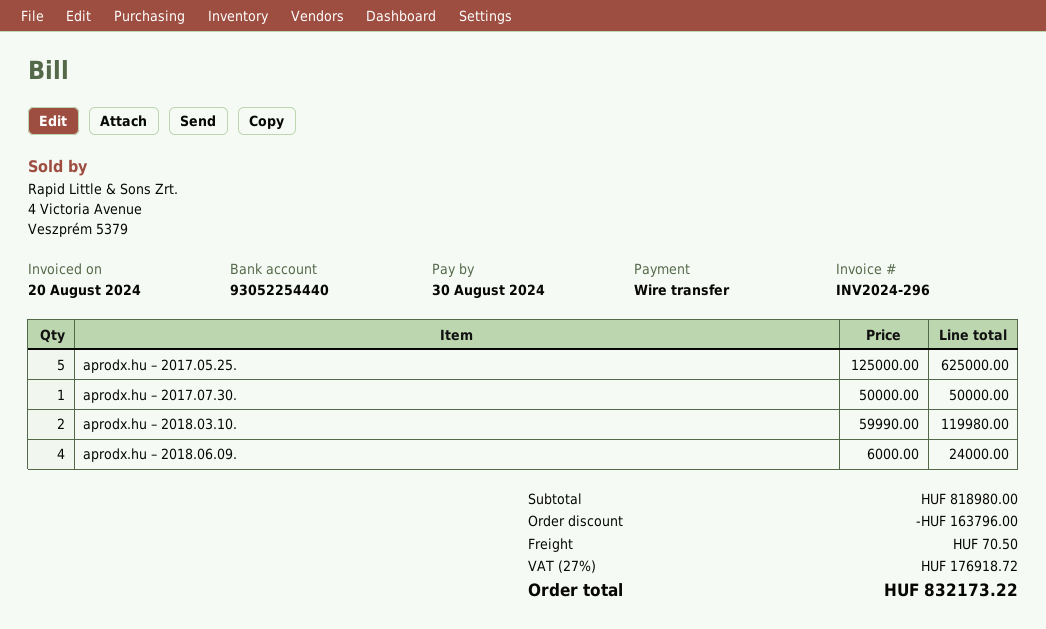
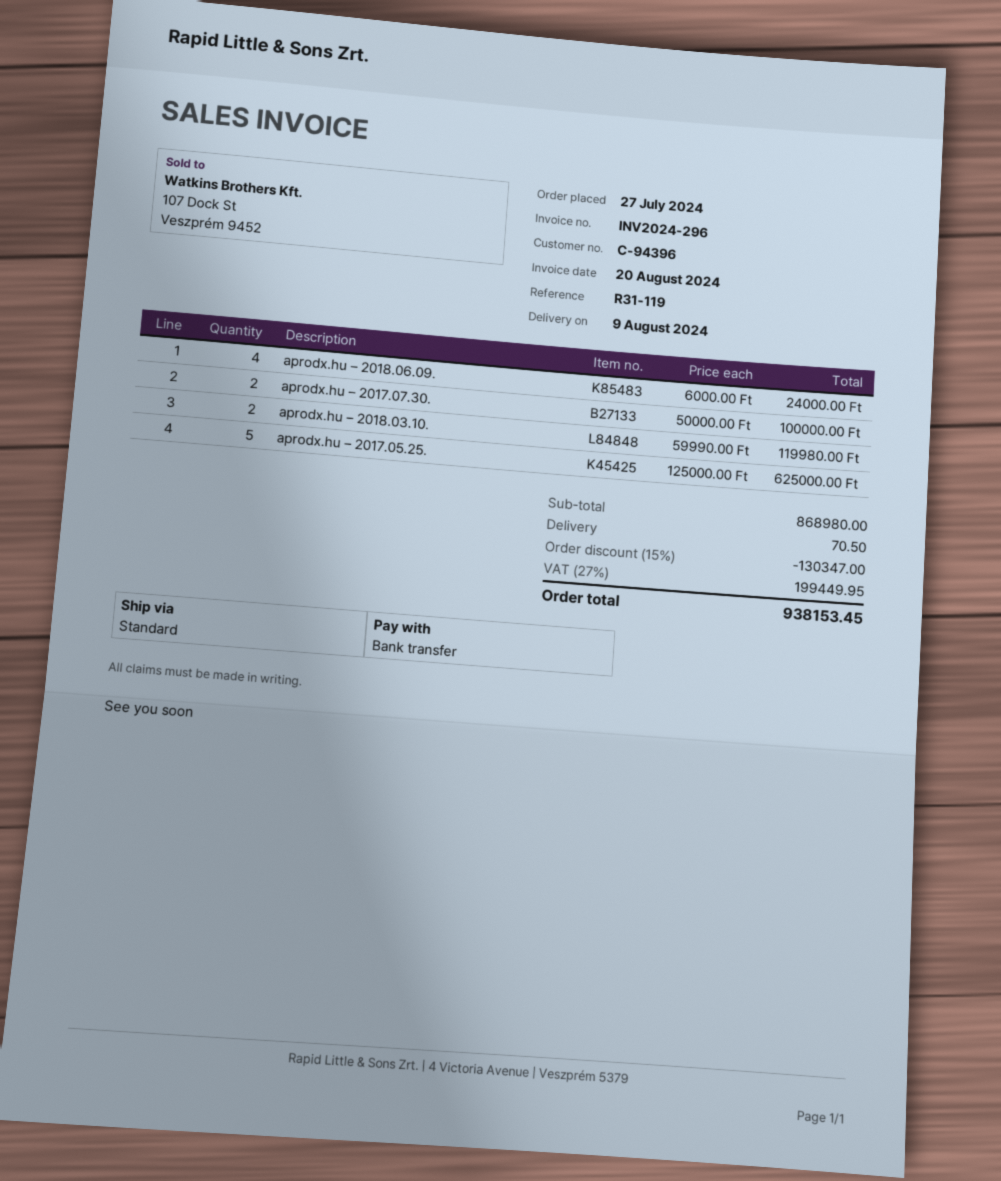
aprodx.hu – 2017.07.30.: 1 x 50000.00 = 50000.00 -> 2 x 50000.00 = 100000.00
subtotal: 818980.00 -> 868980.00
discount: 163796.00 -> 130347.00
tax: 27% = 176918.72 -> 27% = 199449.95
total: 832173.22 -> 938153.45

